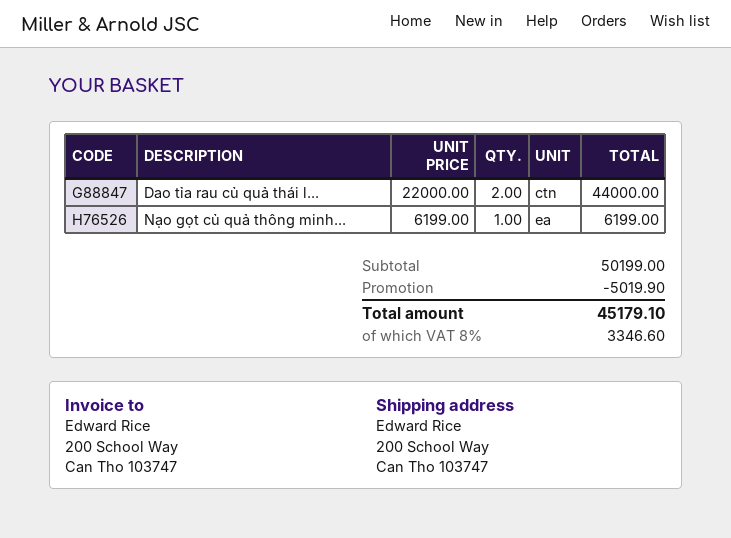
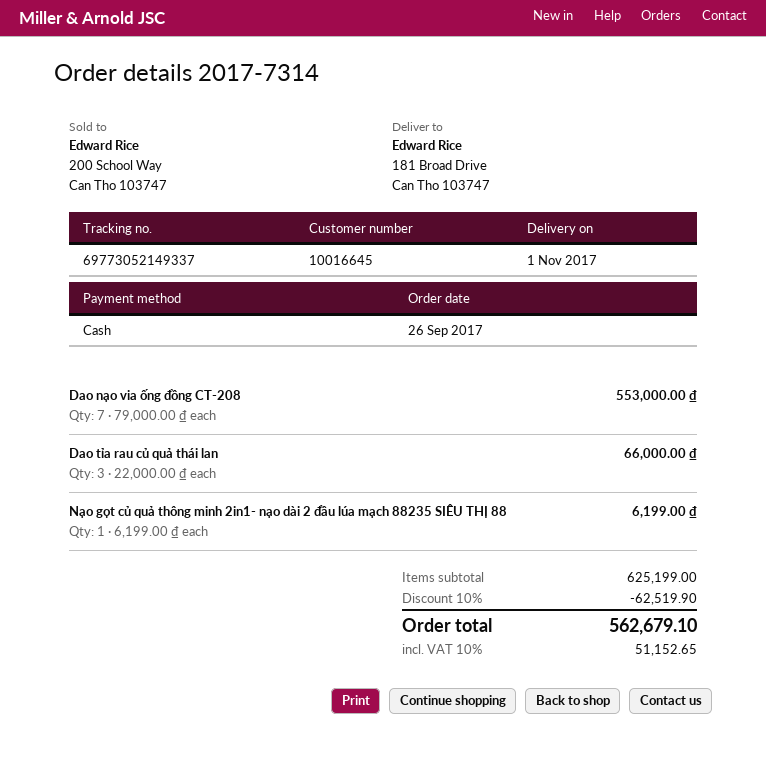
ship to: 200 School Way, Can Tho 103747 -> 181 Broad Drive, Can Tho 103747
Dao tỉa rau củ quả thái l...: 2 x 22000.00 = 44000.00 -> 3 x 22000.00 = 66000.00
Dao nạo via ống đồng CT-208: none -> 7 x 79000.00 = 553000.00
subtotal: 50199.00 -> 625199.00
discount: 5019.90 -> 62519.90
tax: 8% = 3346.60 -> 10% = 51152.65
total: 45179.10 -> 562679.10

